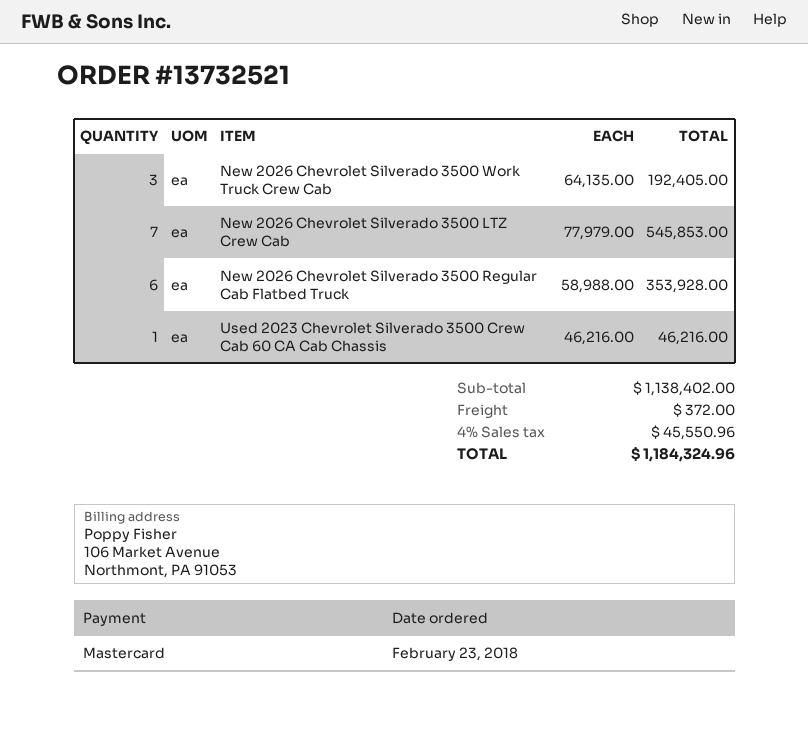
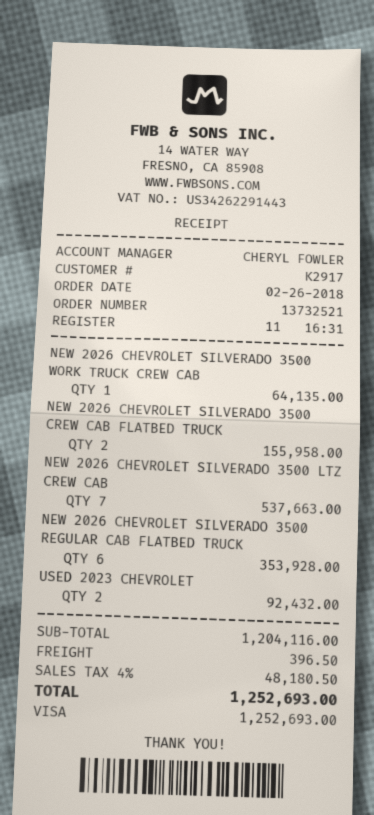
order date: 2018-02-23 -> 2018-02-26
payment method: Mastercard -> Visa
New 2026 Chevrolet Silverado 3500 Work Truck Crew Cab: 3 for 192405.00 -> 1 for 64135.00
New 2026 Chevrolet Silverado 3500 LTZ Crew Cab: 7 for 545853.00 -> 7 for 537663.00
Used 2023 Chevrolet Silverado 3500 Crew Cab 60 CA Cab Chassis: 1 for 46216.00 -> 2 for 92432.00
NEW 2026 CHEVROLET SILVERADO 3500 CREW CAB FLATBED TRUCK: none -> 2 for 155958.00
subtotal: 1138402.00 -> 1204116.00
shipping: 372.00 -> 396.50
tax: 4% = 45550.96 -> 4% = 48180.50
total: 1184324.96 -> 1252693.00

